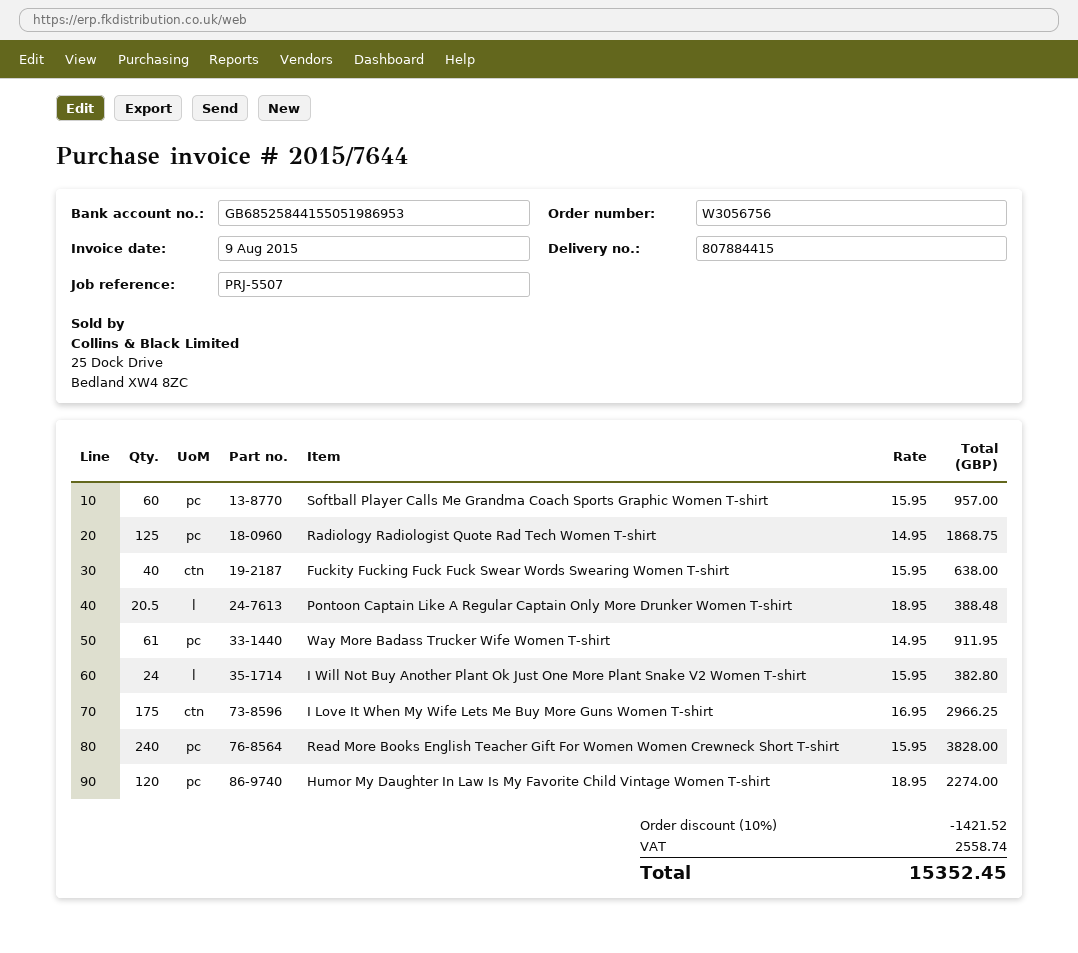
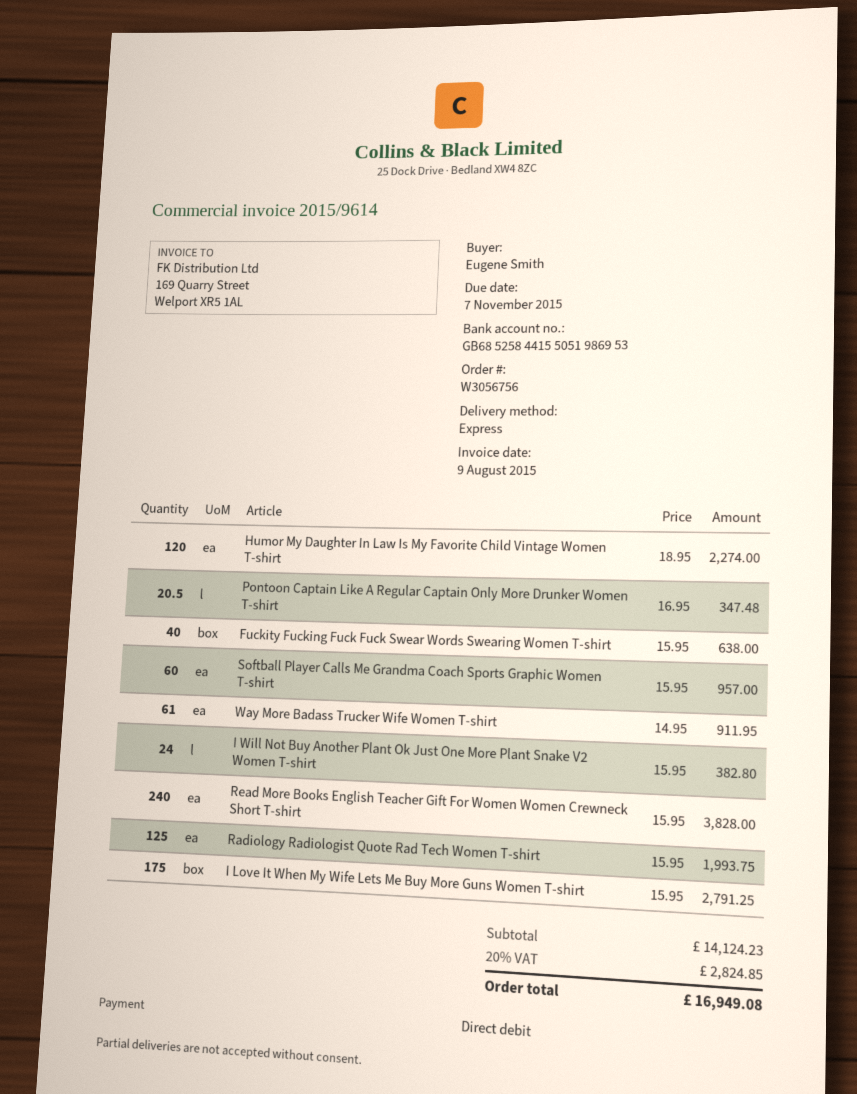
invoice number: 2015/7644 -> 2015/9614
Radiology Radiologist Quote Rad Tech Women T-shirt: 125 x 14.95 = 1868.75 -> 125 x 15.95 = 1993.75
Pontoon Captain Like A Regular Captain Only More Drunker Women T-shirt: 20.5 x 18.95 = 388.48 -> 20.5 x 16.95 = 347.48
I Love It When My Wife Lets Me Buy More Guns Women T-shirt: 175 x 16.95 = 2966.25 -> 175 x 15.95 = 2791.25
discount: 10% = 1421.52 -> none
tax: 2558.74 -> 2824.85
total: 15352.45 -> 16949.08

